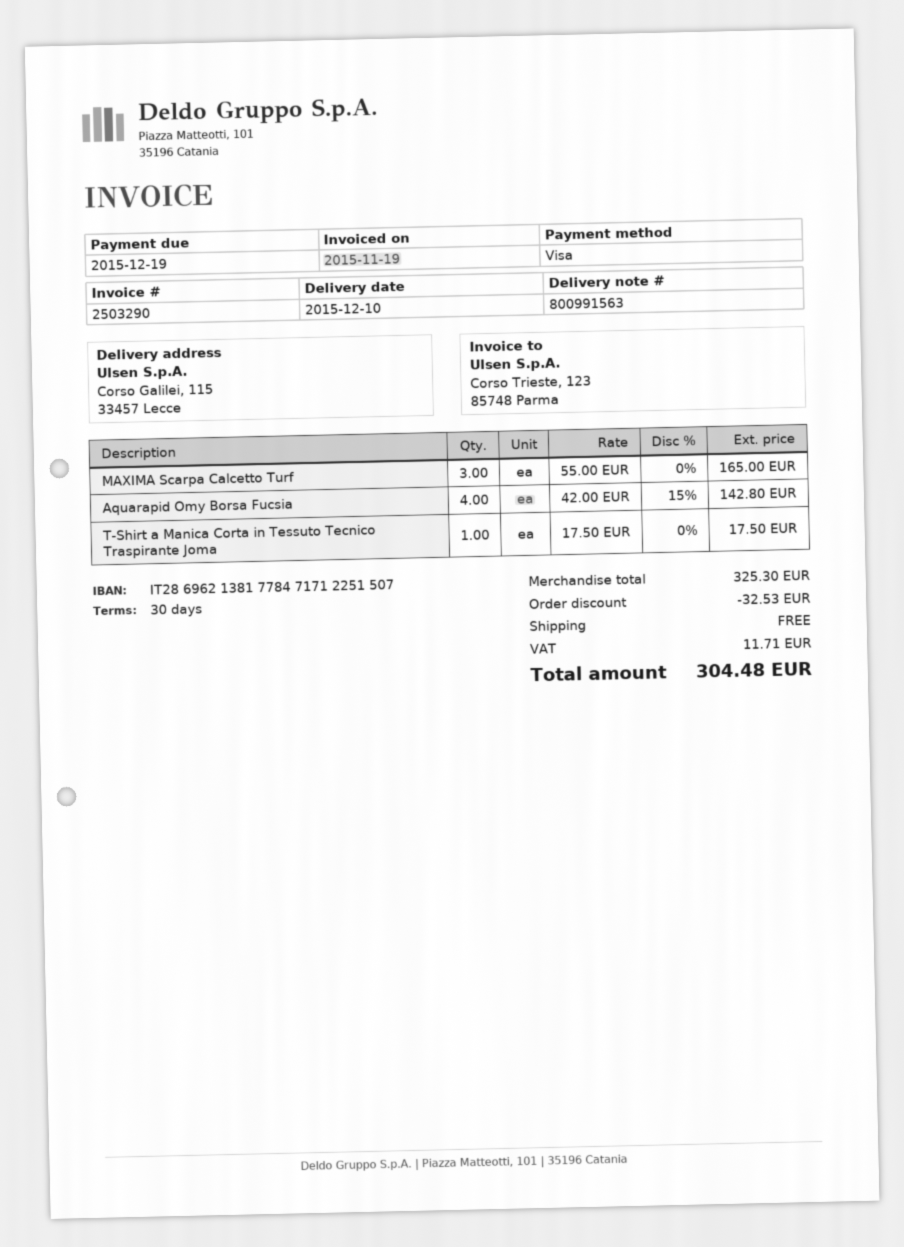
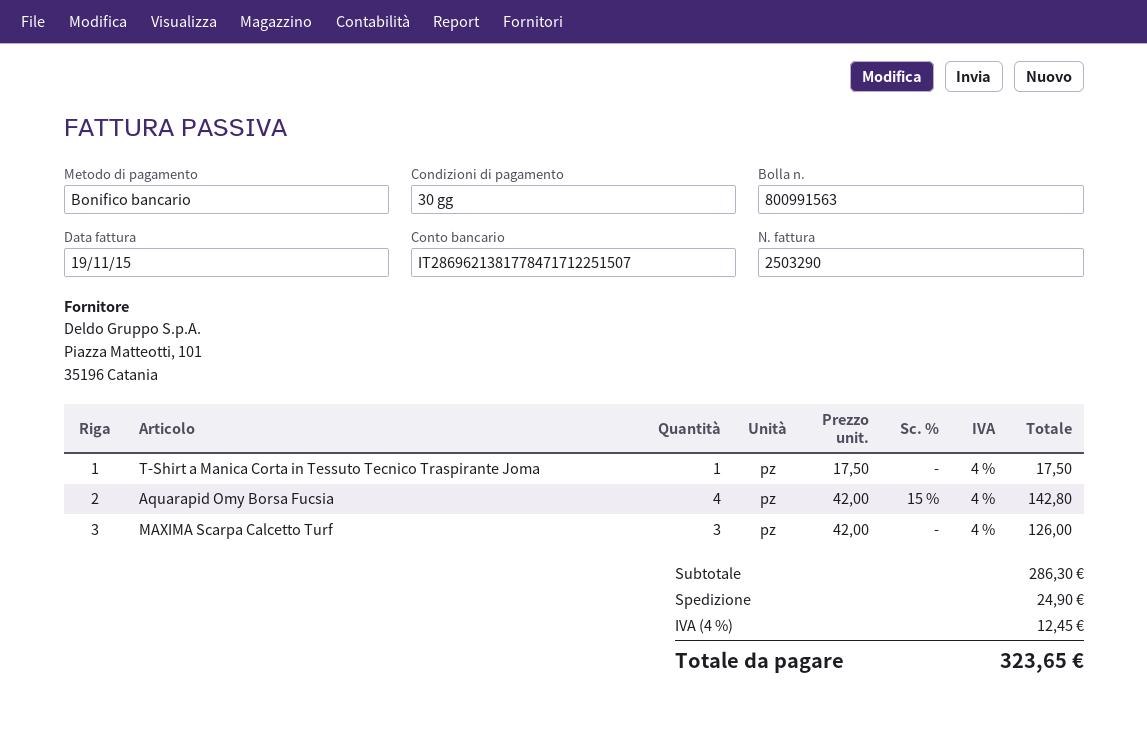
payment method: Visa -> bank transfer
MAXIMA Scarpa Calcetto Turf: 3 x 55.00 = 165.00 -> 3 x 42.00 = 126.00
subtotal: 325.30 -> 286.30
discount: 32.53 -> none
shipping: 0.00 -> 24.90
tax: 11.71 -> 12.45
total: 304.48 -> 323.65

